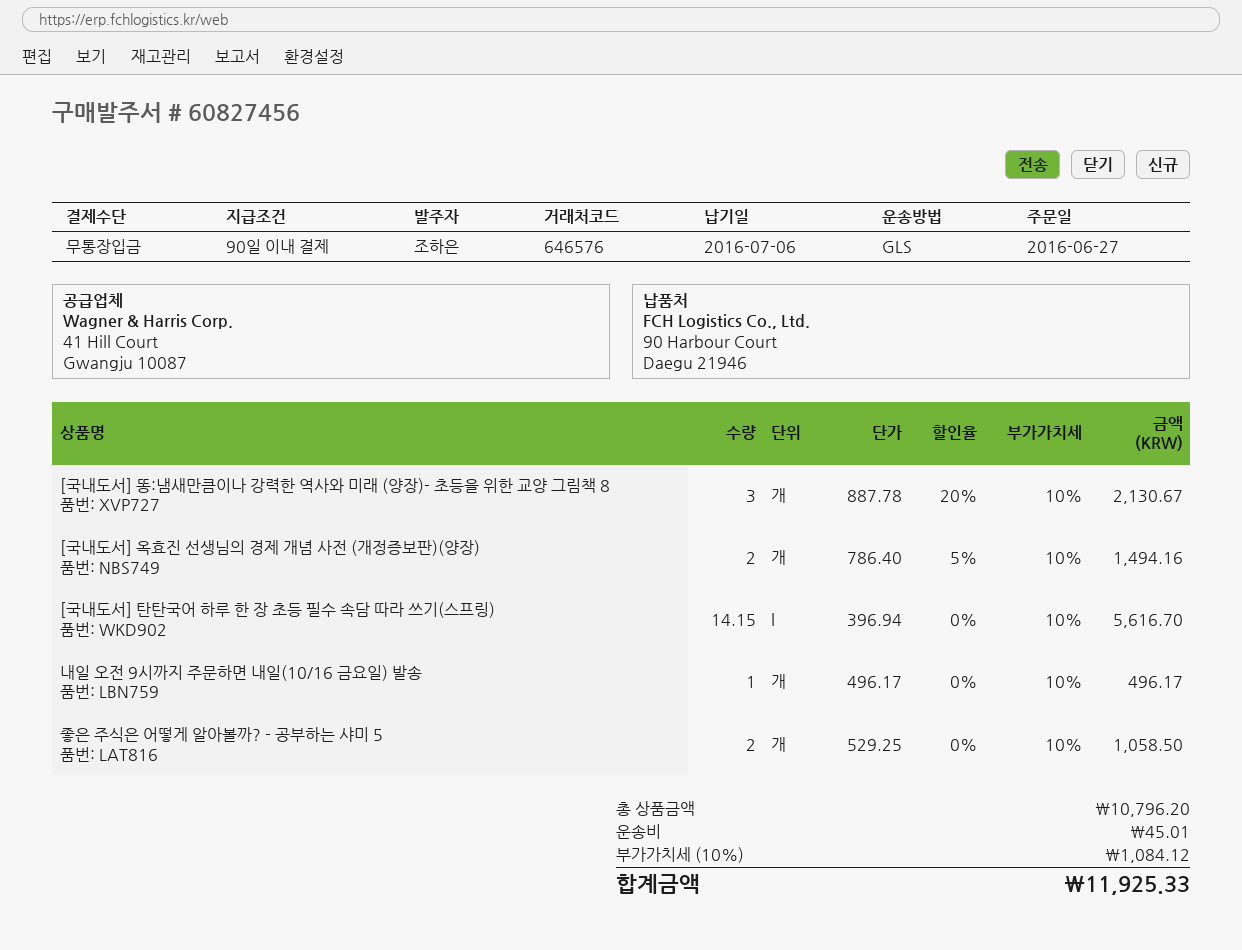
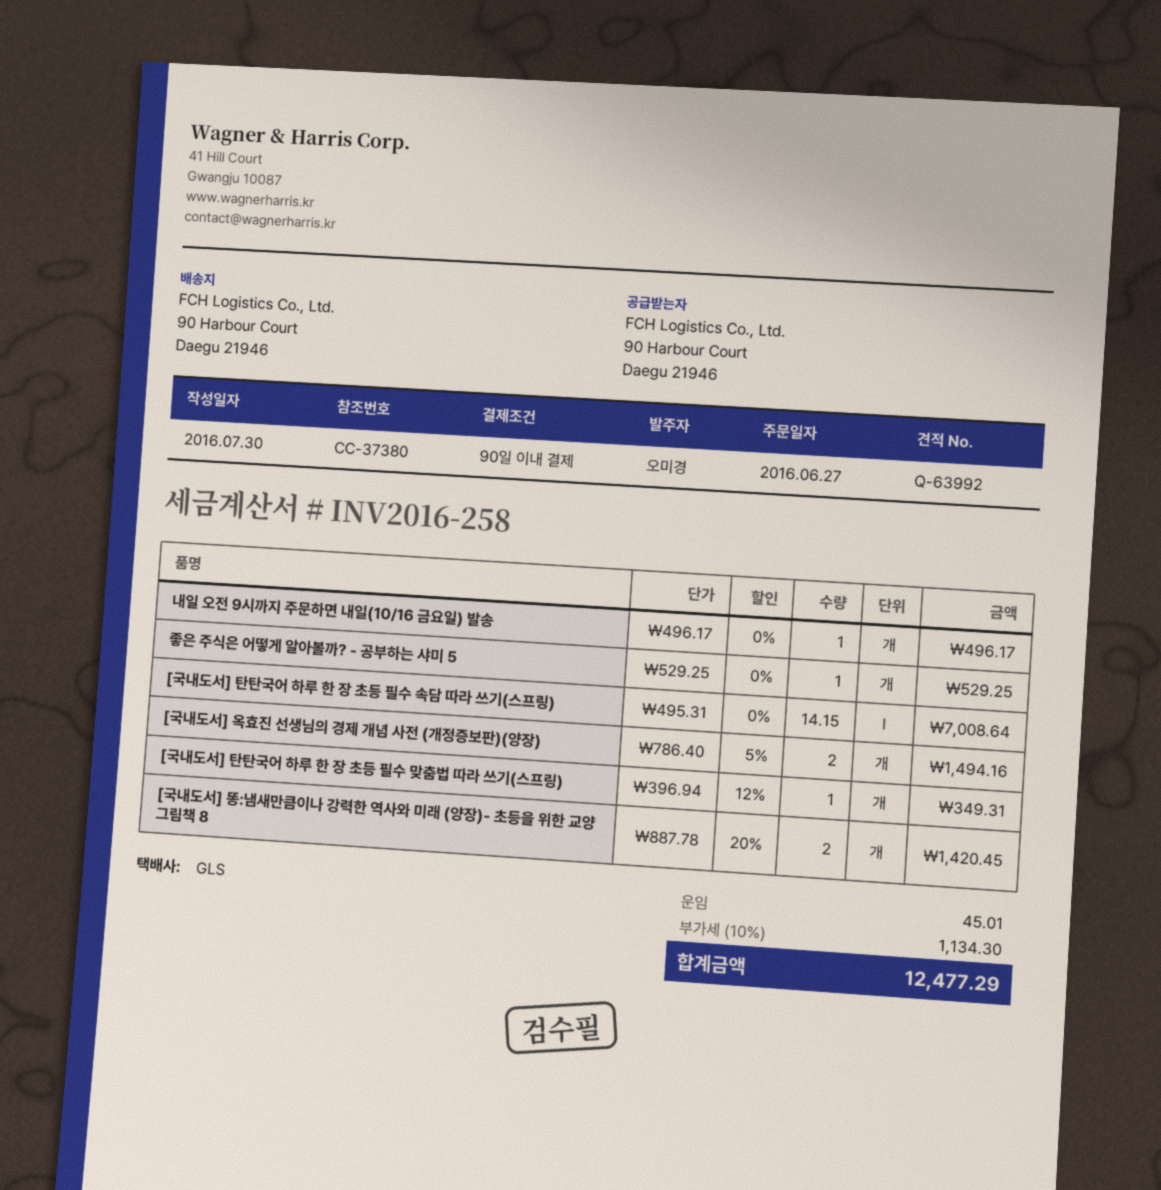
ordered by: 조하은 -> 오미경
[국내도서] 똥:냄새만큼이나 강력한 역사와 미래 (양장)- 초등을 위한 교양 그림책 8: 3 x 887.78 - 20% = 2130.67 -> 2 x 887.78 - 20% = 1420.45
[국내도서] 탄탄국어 하루 한 장 초등 필수 속담 따라 쓰기(스프링): 14.15 x 396.94 = 5616.70 -> 14.15 x 495.31 = 7008.64
좋은 주식은 어떻게 알아볼까? - 공부하는 샤미 5: 2 x 529.25 = 1058.50 -> 1 x 529.25 = 529.25
[국내도서] 탄탄국어 하루 한 장 초등 필수 맞춤법 따라 쓰기(스프링): none -> 1 x 396.94 - 12% = 349.31
tax: 10% = 1084.12 -> 10% = 1134.30
total: 11925.33 -> 12477.29

